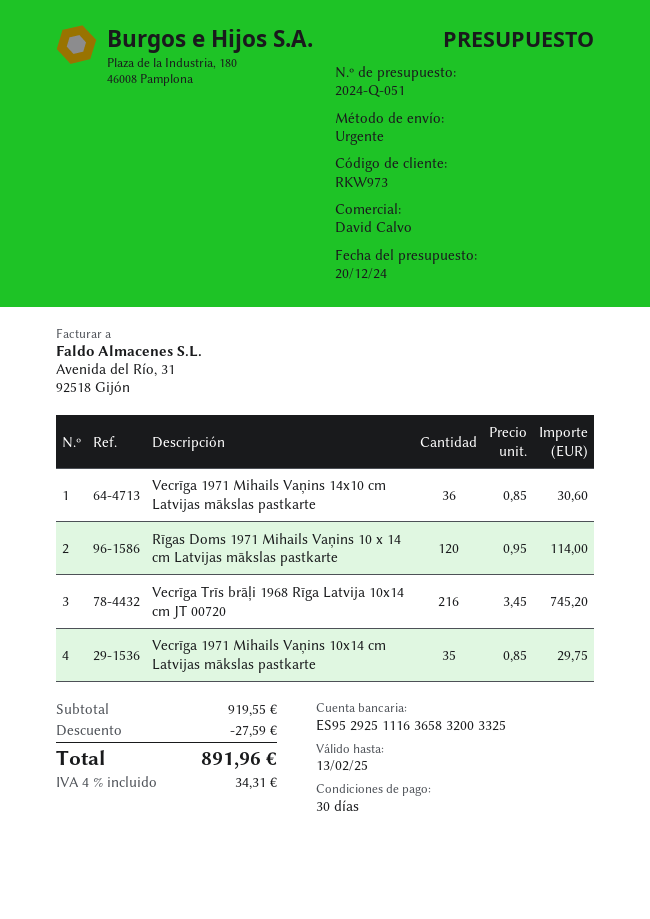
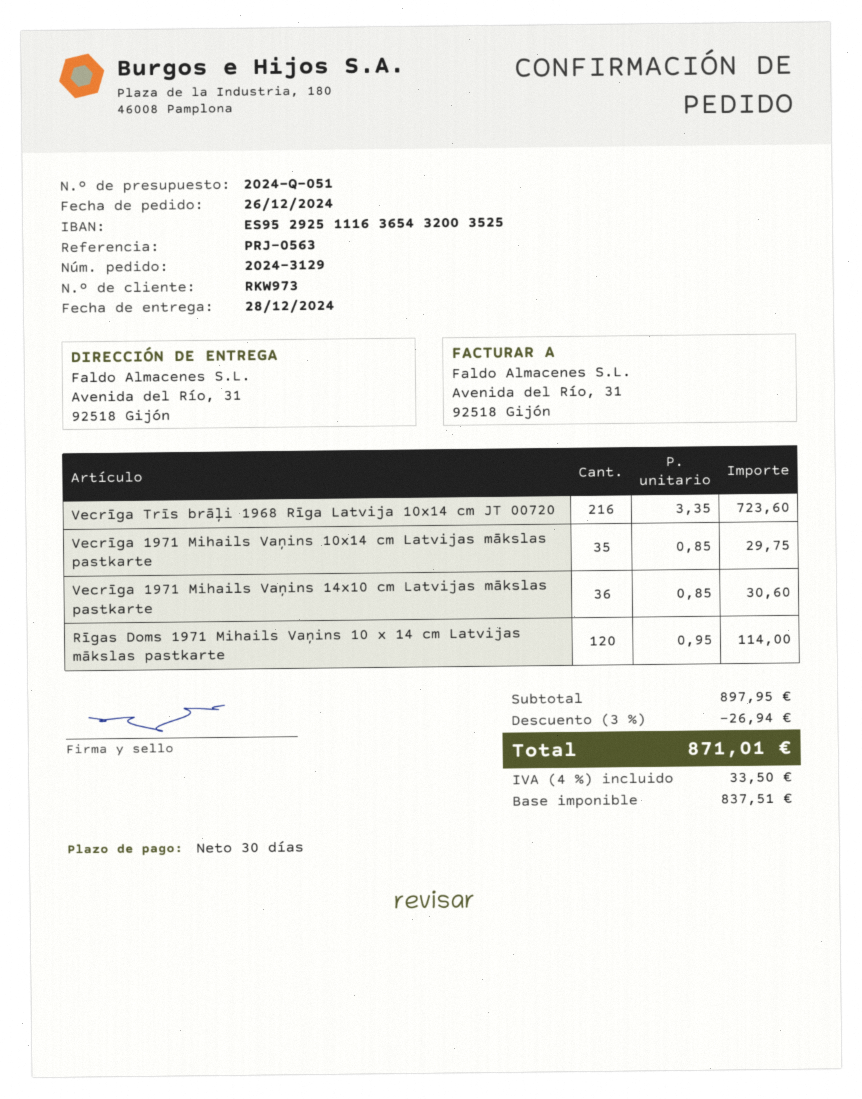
bank account: ES9529251116365832003325 -> ES9529251116365432003525
Vecrīga Trīs brāļi 1968 Rīga Latvija 10x14 cm JT 00720: 216 x 3.45 = 745.20 -> 216 x 3.35 = 723.60
subtotal: 919.55 -> 897.95
discount: 27.59 -> 26.94
tax: 4% = 34.31 -> 4% = 33.50
total: 891.96 -> 871.01

